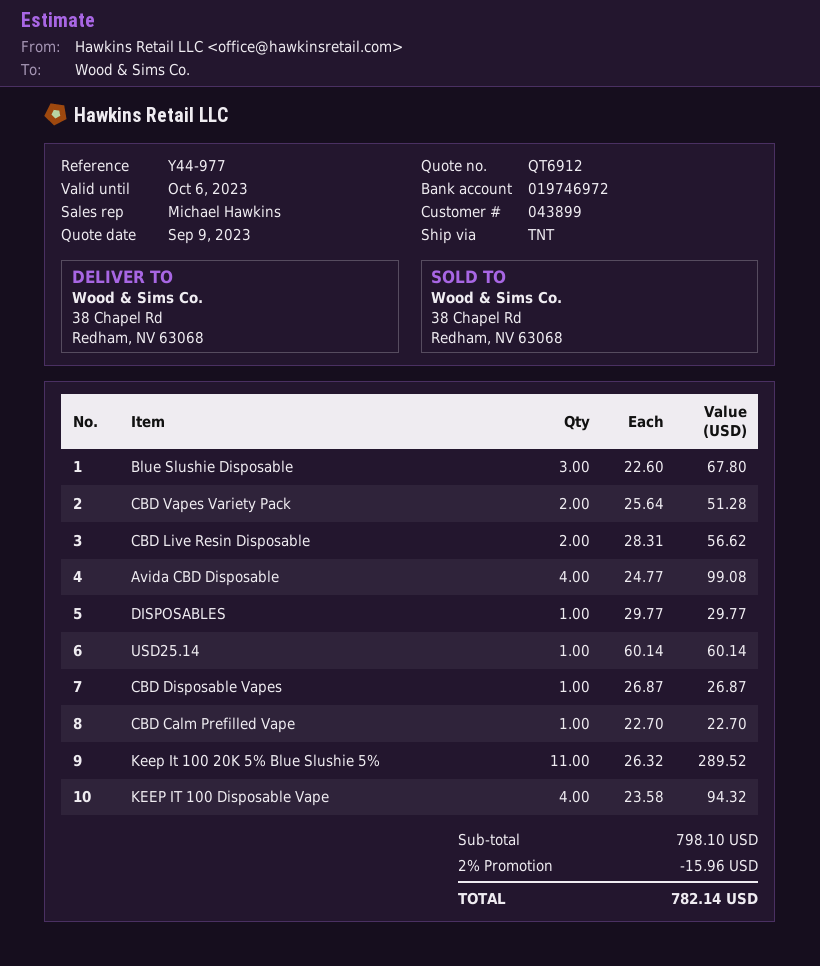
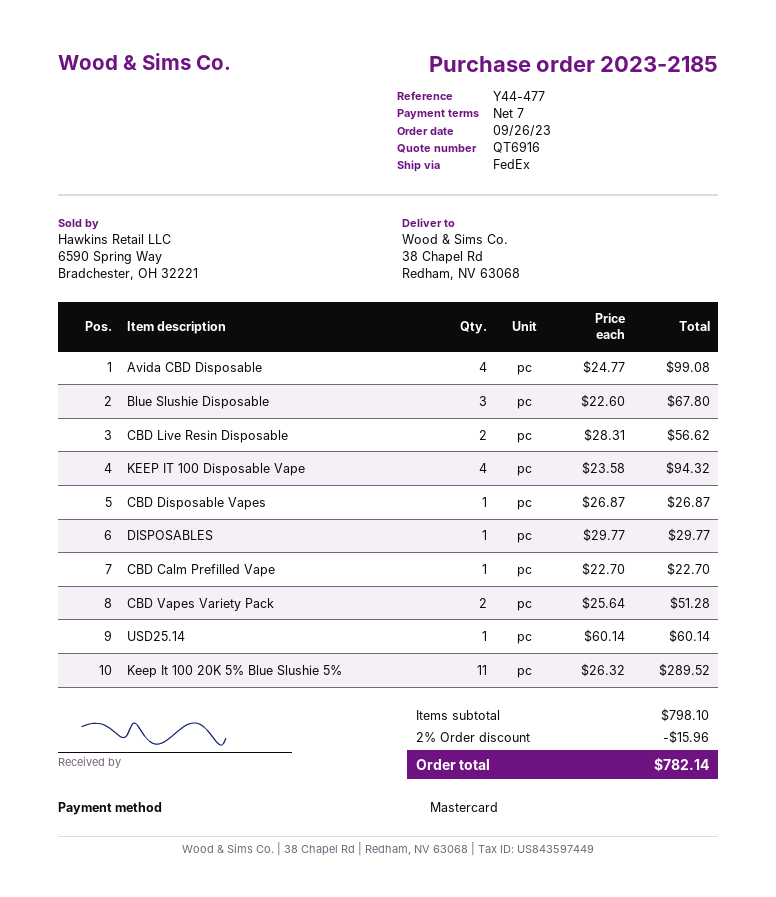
quote number: QT6912 -> QT6916
reference: Y44-977 -> Y44-477
shipping method: TNT -> FedEx

